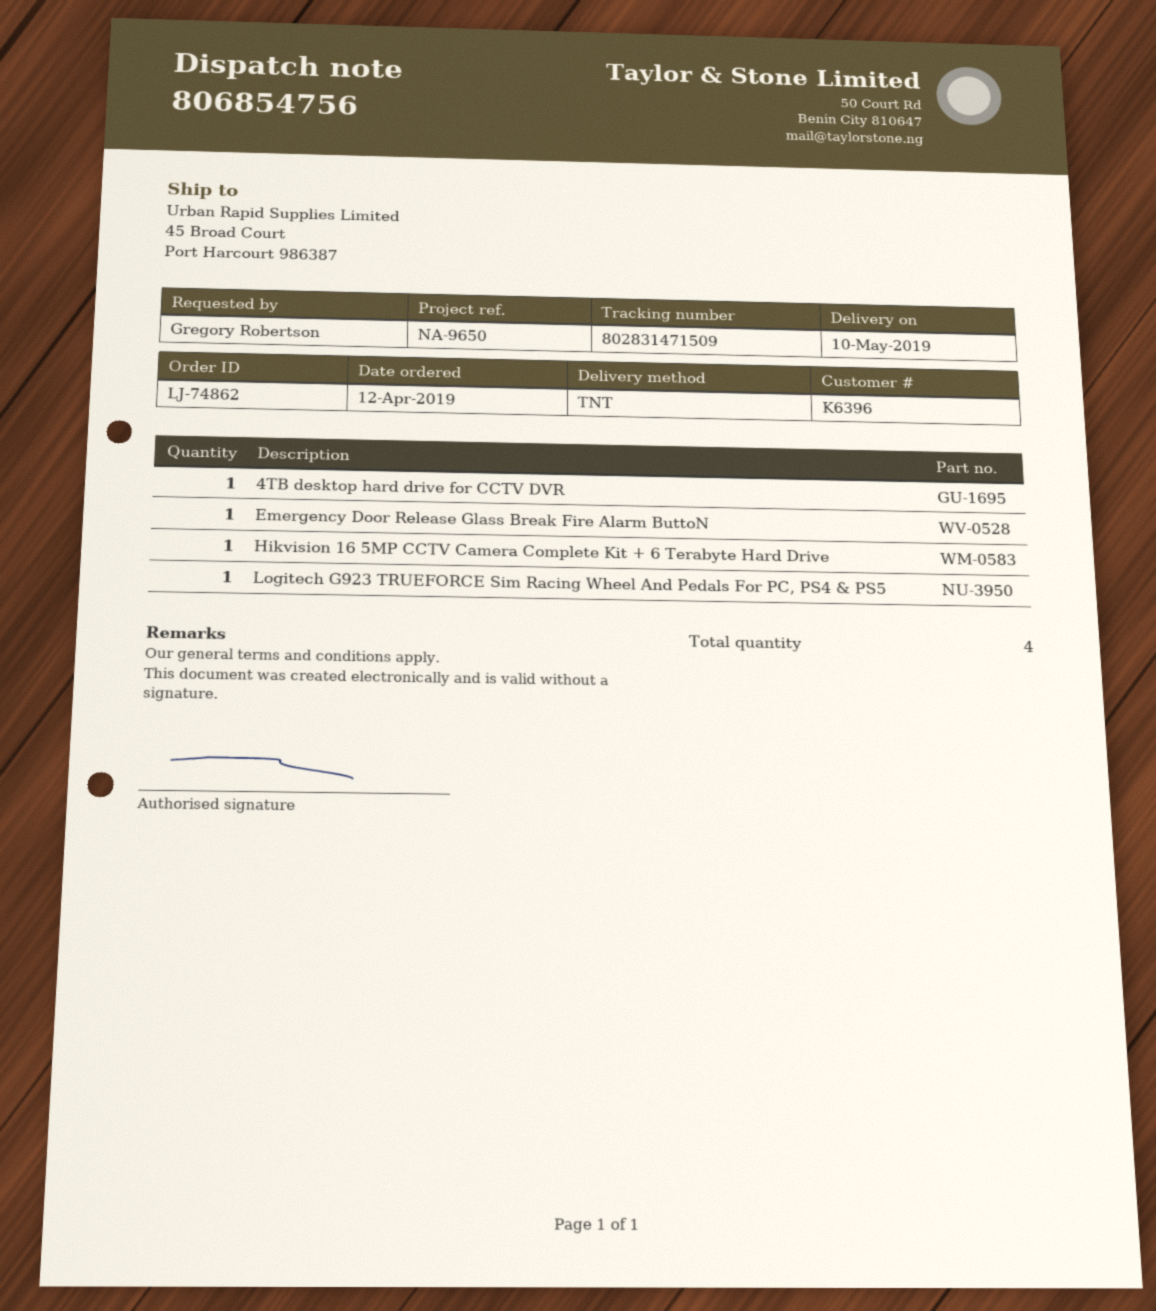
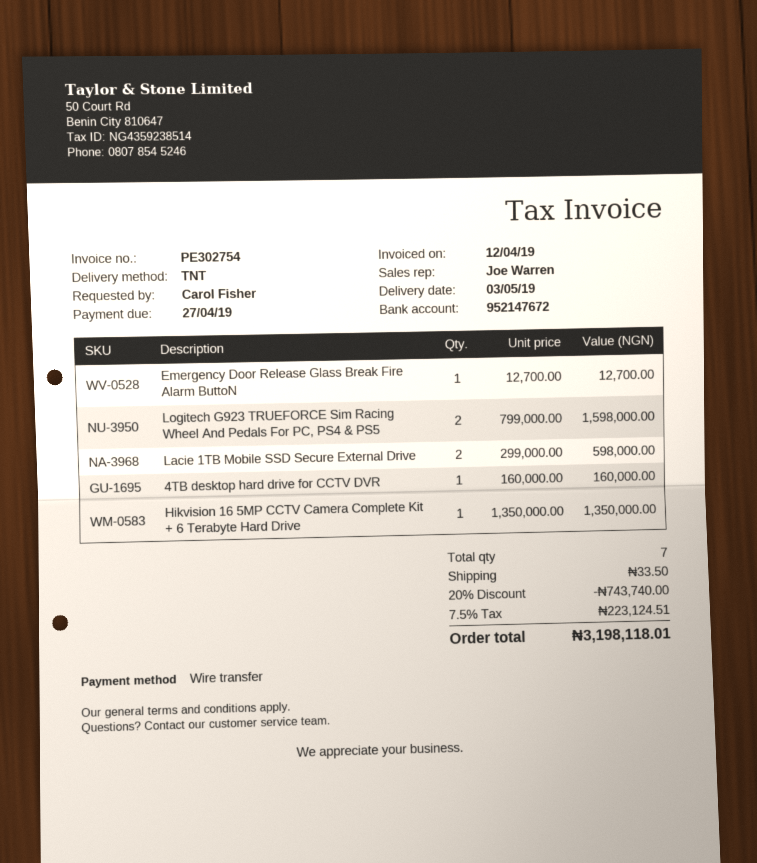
delivery date: 2019-05-10 -> 2019-05-03
ordered by: Gregory Robertson -> Carol Fisher
Logitech G923 TRUEFORCE Sim Racing Wheel And Pedals For PC, PS4 & PS5: 1 -> 2
Lacie 1TB Mobile SSD Secure External Drive: none -> 2
total quantity: 4 -> 7

